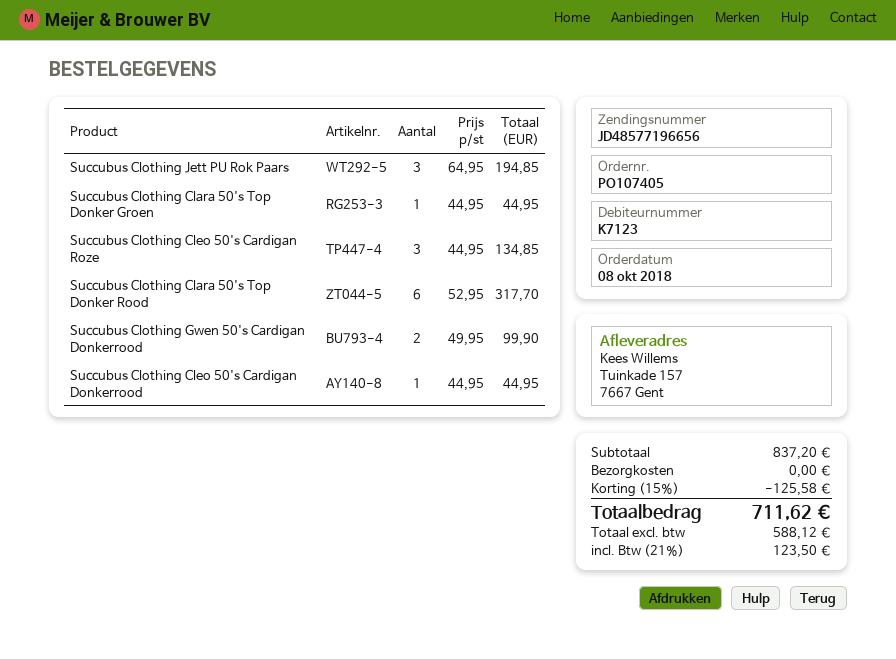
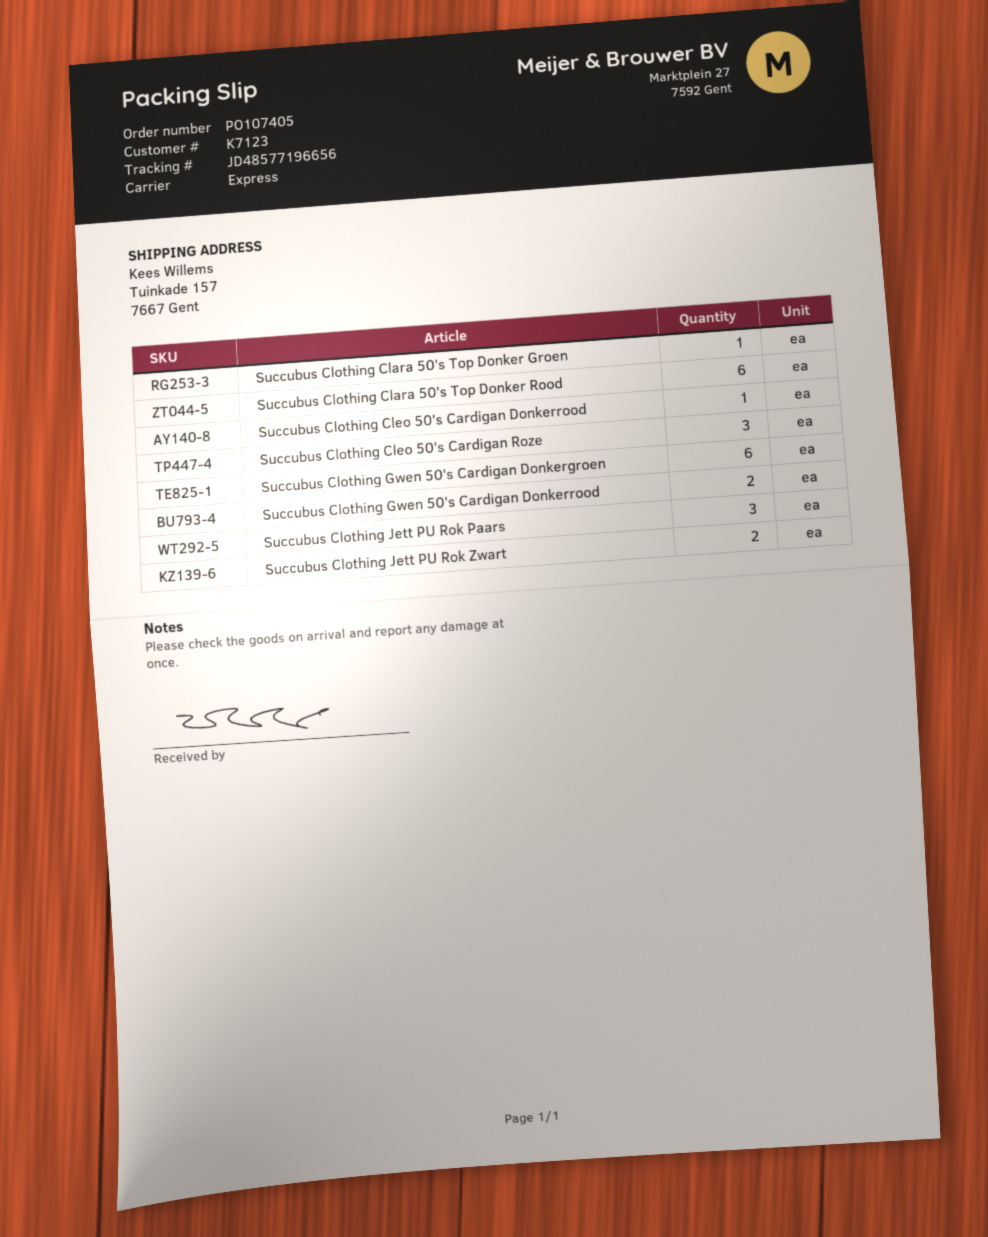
Succubus Clothing Gwen 50's Cardigan Donkergroen: none -> 6
Succubus Clothing Jett PU Rok Zwart: none -> 2

